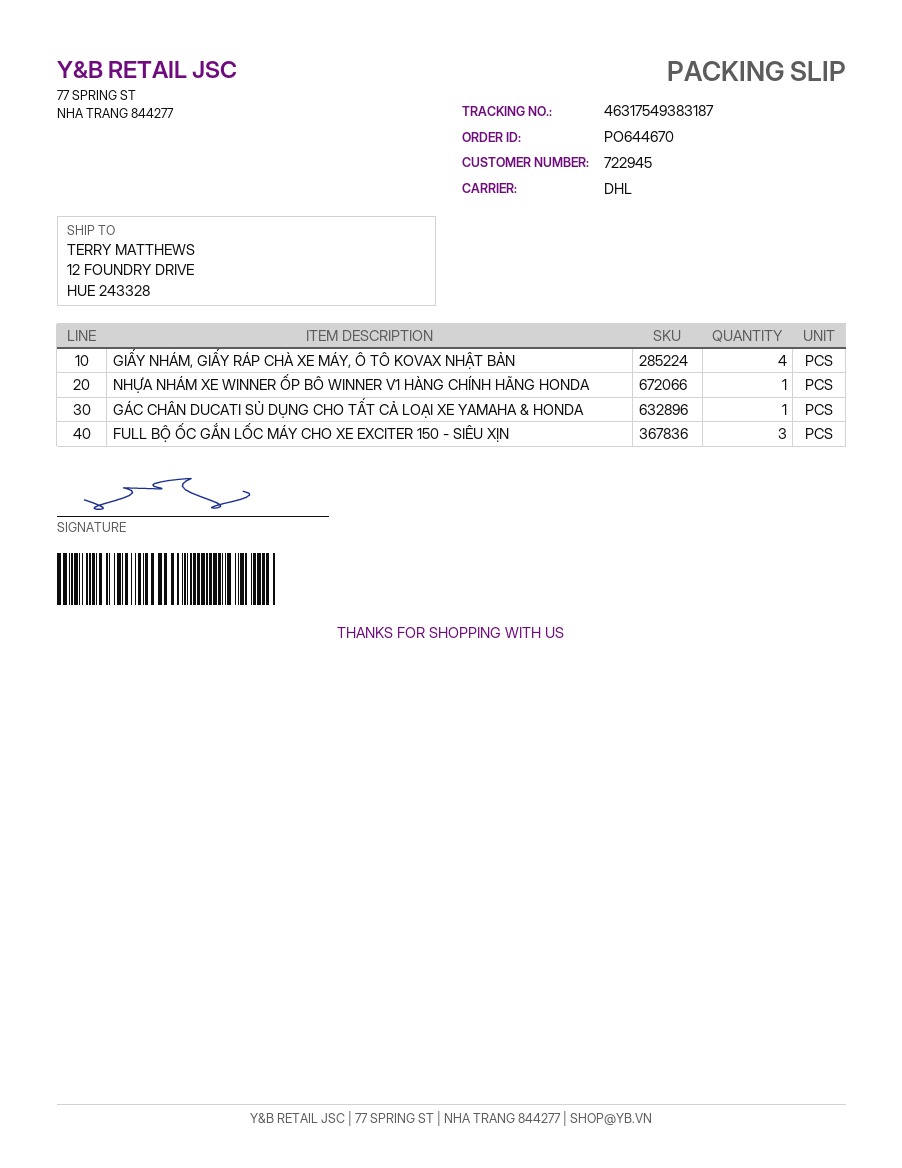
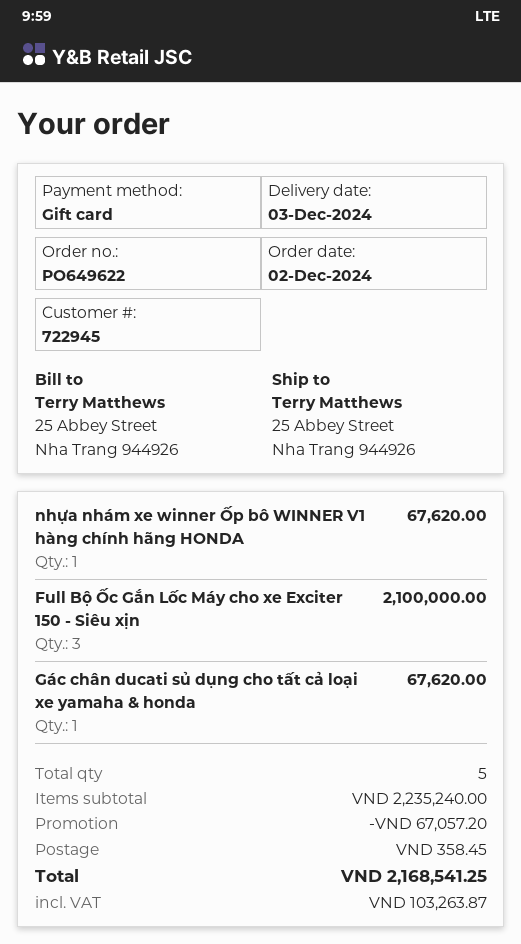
order number: PO644670 -> PO649622
ship to: 12 FOUNDRY DRIVE, HUE 243328 -> 25 Abbey Street, Nha Trang 944926
GIẤY NHÁM, GIẤY RÁP CHÀ XE MÁY, Ô TÔ KOVAX NHẬT BẢN: 4 -> none

